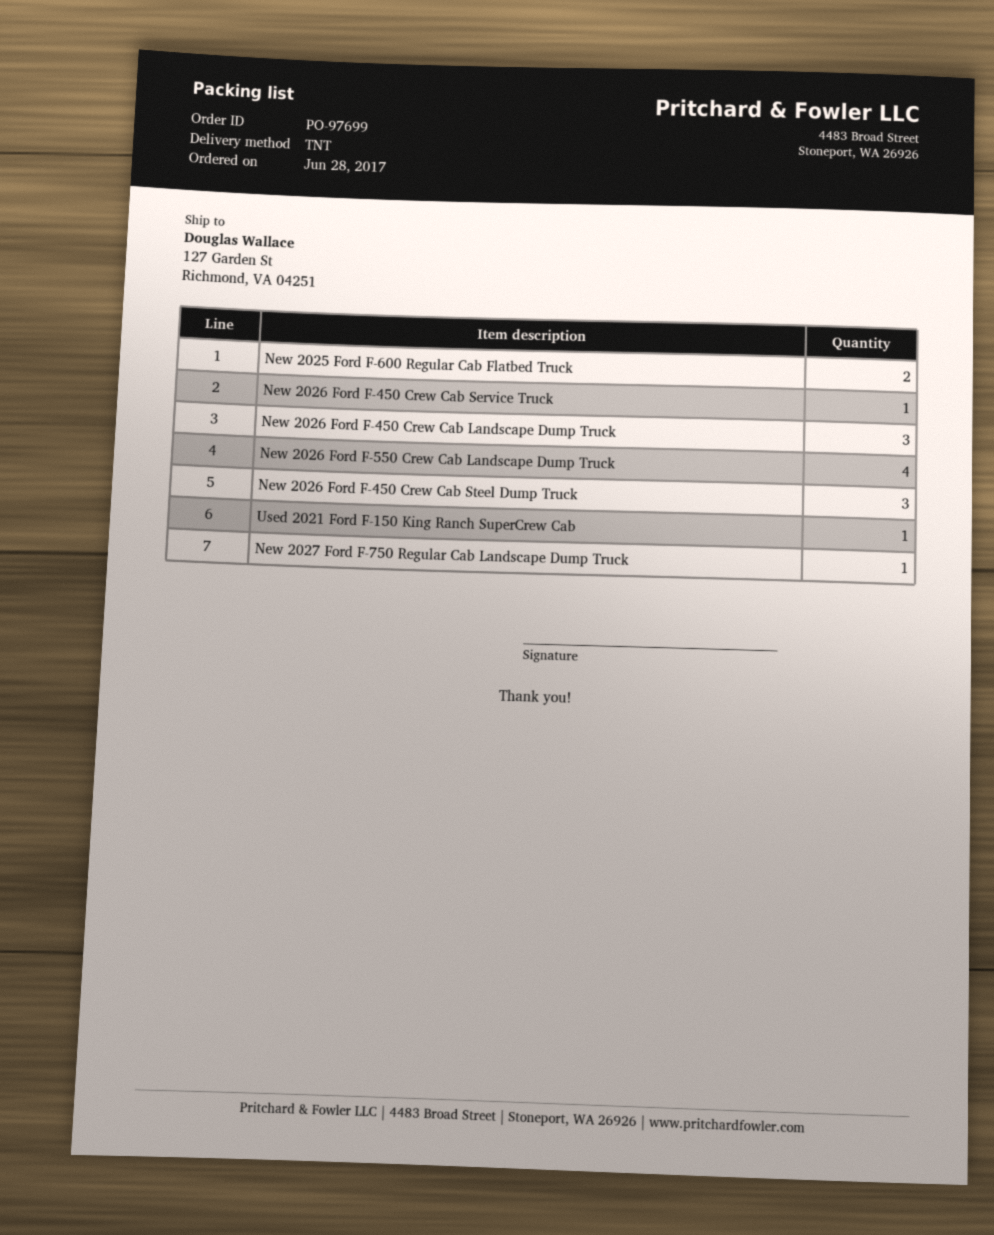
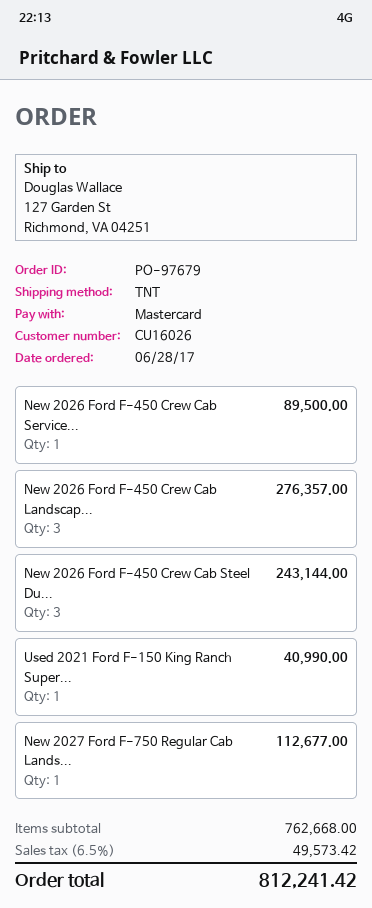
order number: PO-97699 -> PO-97679
New 2025 Ford F-600 Regular Cab Flatbed Truck: 2 -> none
New 2026 Ford F-550 Crew Cab Landscape Dump Truck: 4 -> none

